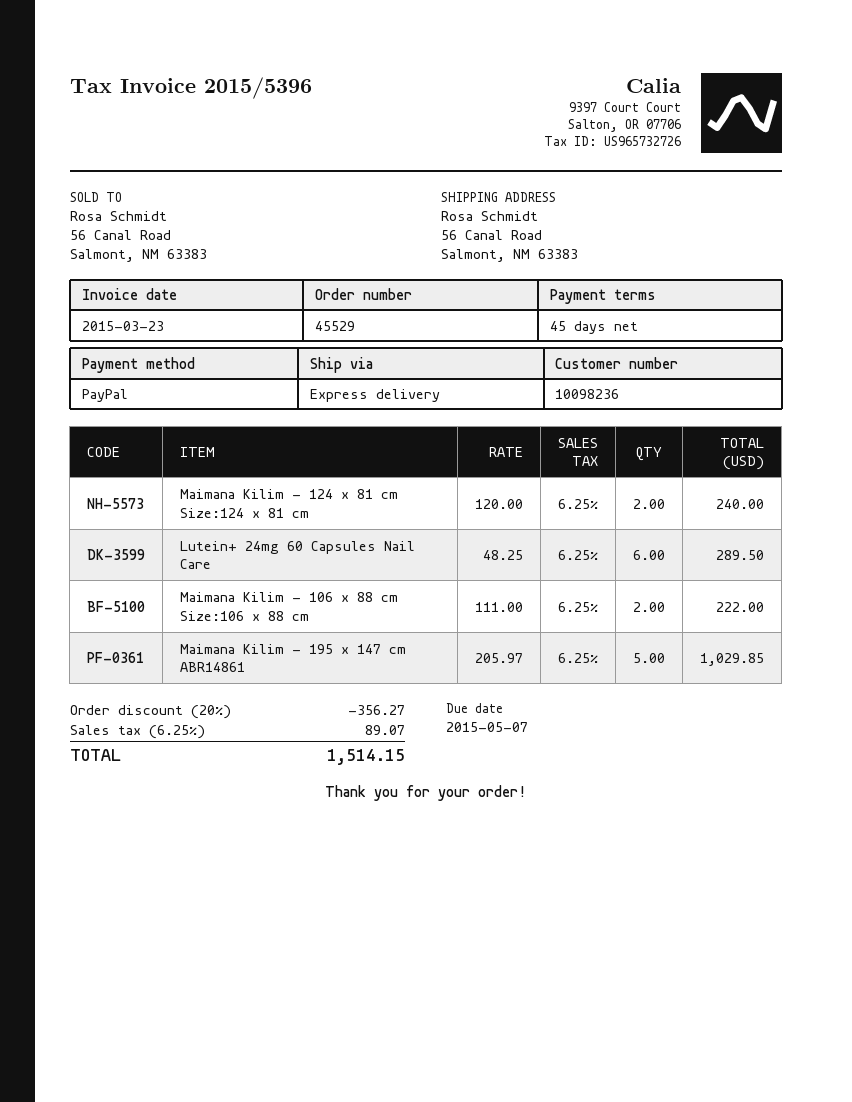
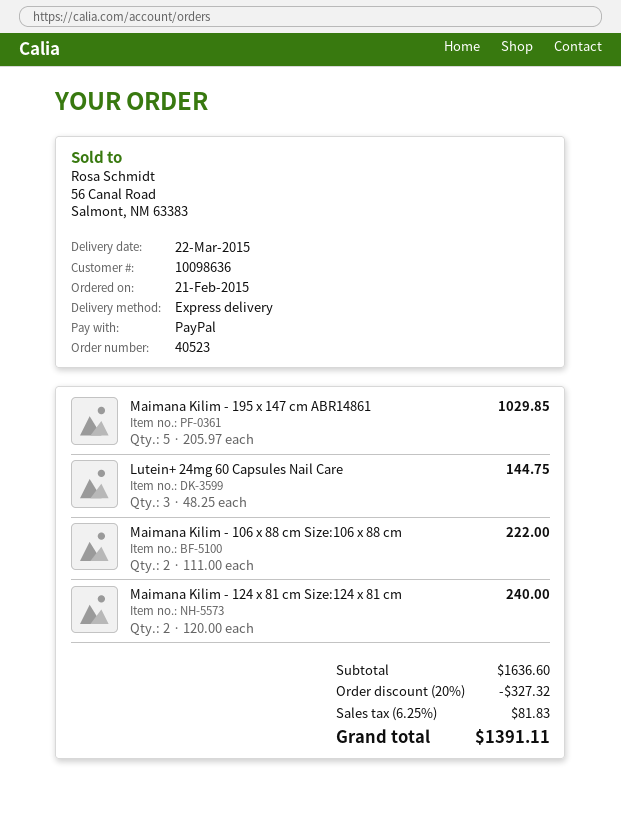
order number: 45529 -> 40523
customer number: 10098236 -> 10098636
Lutein+ 24mg 60 Capsules Nail Care: 6 x 48.25 = 289.50 -> 3 x 48.25 = 144.75
discount: 20% = 356.27 -> 20% = 327.32
tax: 6.25% = 89.07 -> 6.25% = 81.83
total: 1514.15 -> 1391.11

